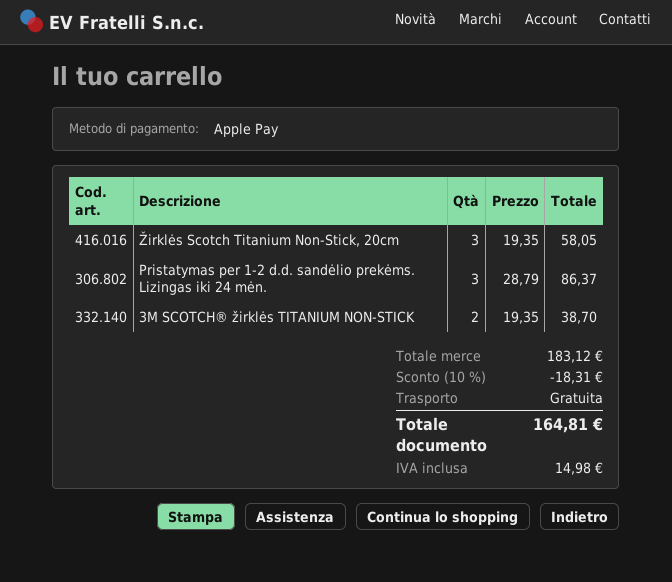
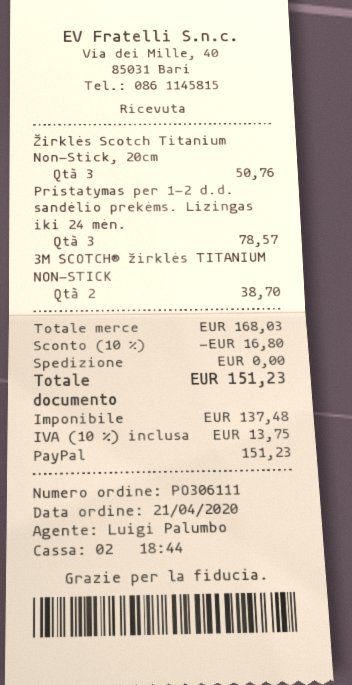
payment method: Apple Pay -> PayPal
Žirklės Scotch Titanium Non-Stick, 20cm: 3 for 58.05 -> 3 for 50.76
Pristatymas per 1-2 d.d. sandėlio prekėms. Lizingas iki 24 mėn.: 3 for 86.37 -> 3 for 78.57
subtotal: 183.12 -> 168.03
discount: 10% = 18.31 -> 10% = 16.80
tax: 14.98 -> 13.75
total: 164.81 -> 151.23

